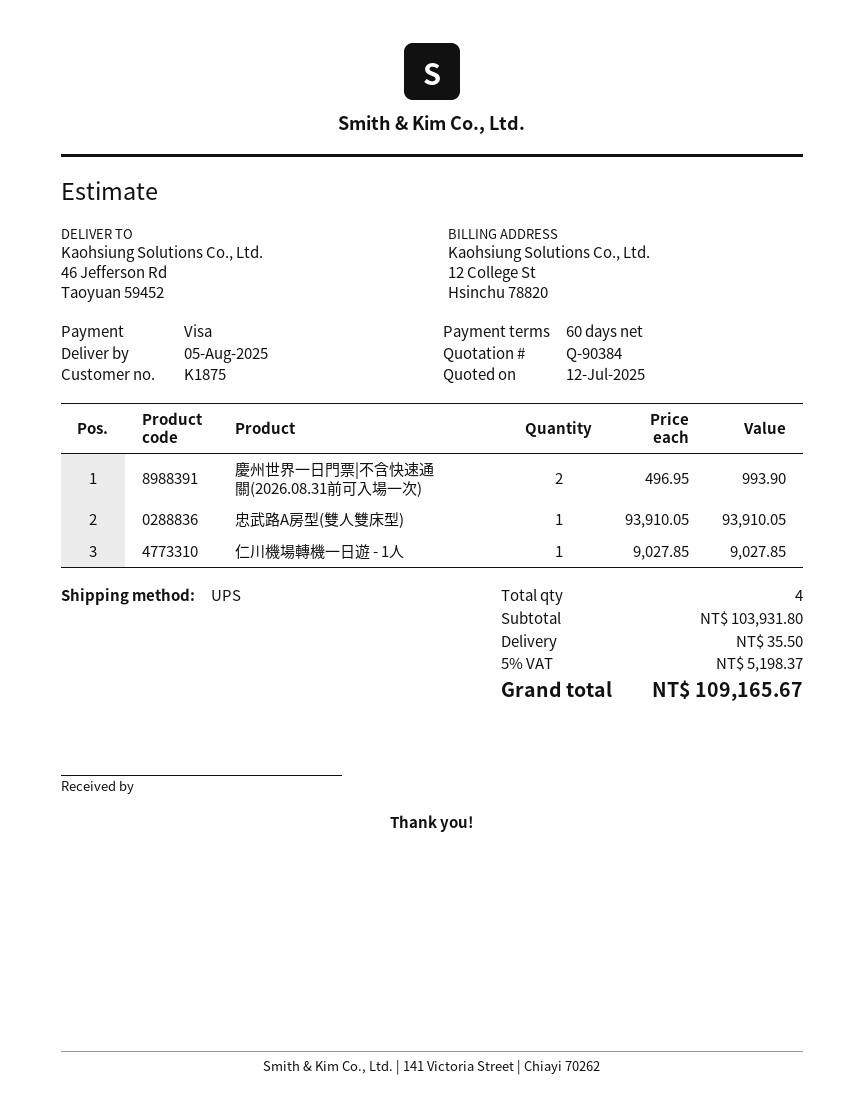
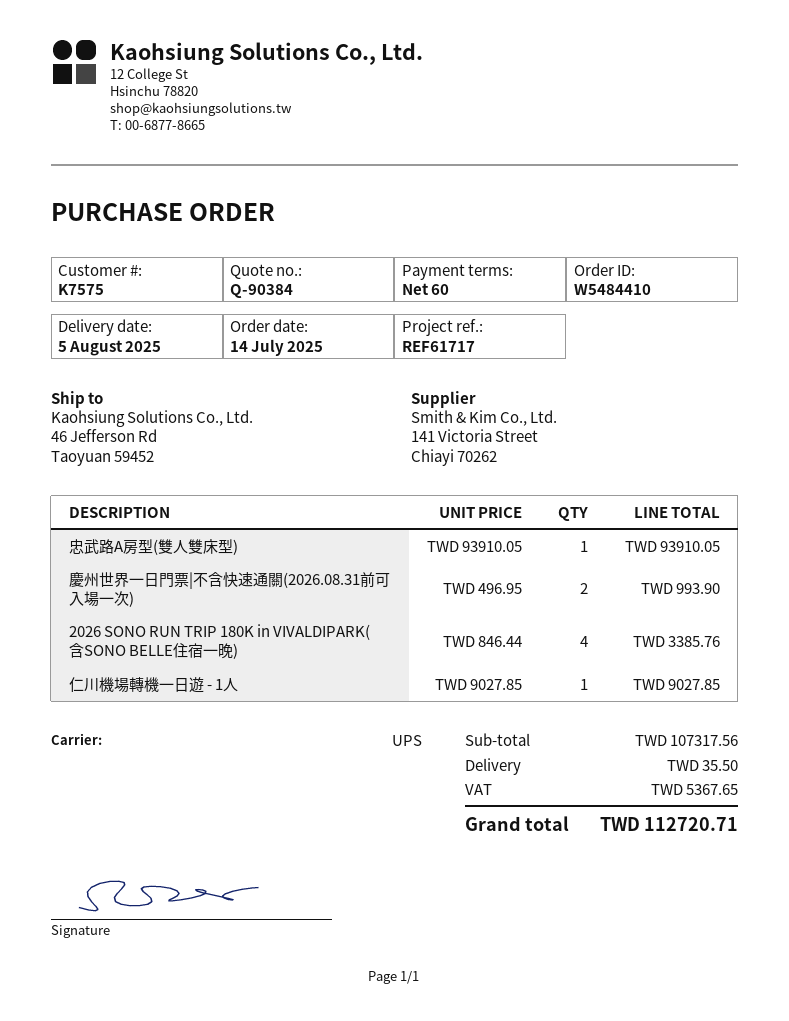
customer number: K1875 -> K7575
2026 SONO RUN TRIP 180K in VIVALDIPARK(含SONO BELLE住宿一晚): none -> 4 x 846.44 = 3385.76
subtotal: 103931.80 -> 107317.56
tax: 5198.37 -> 5367.65
total: 109165.67 -> 112720.71

